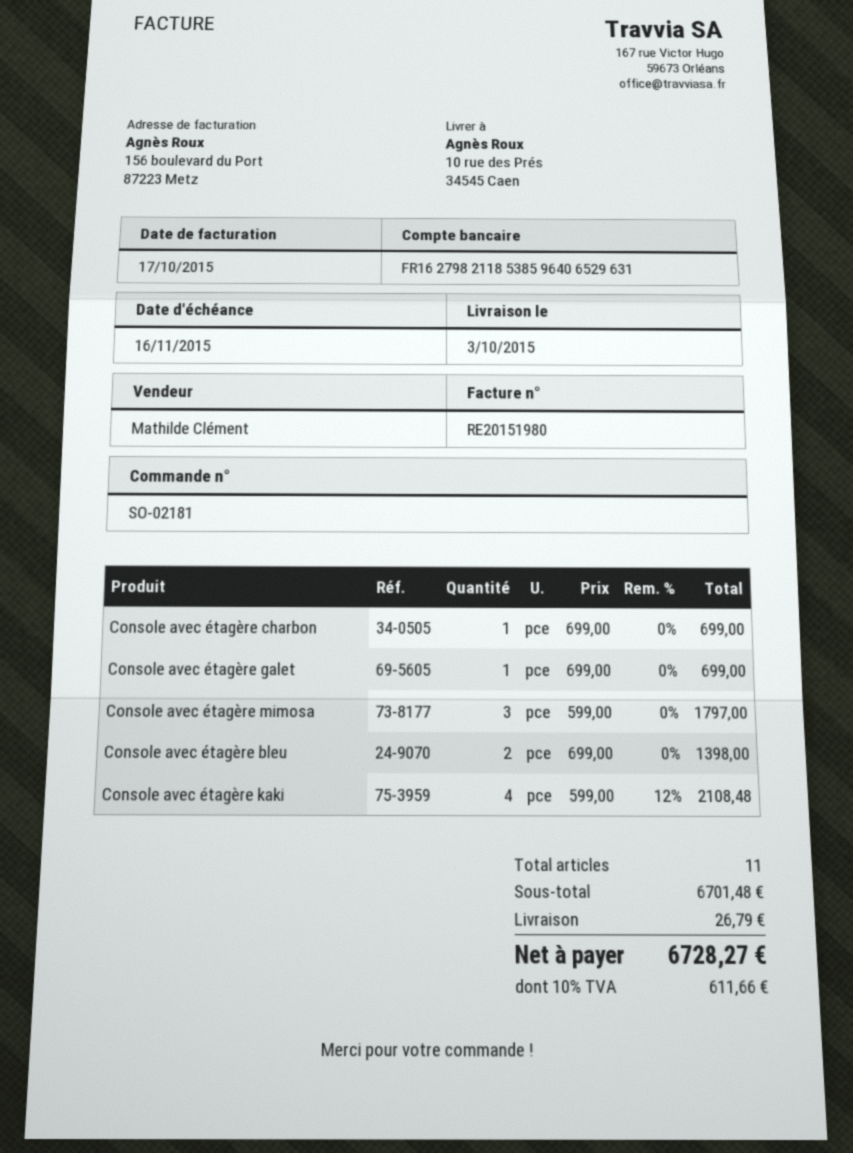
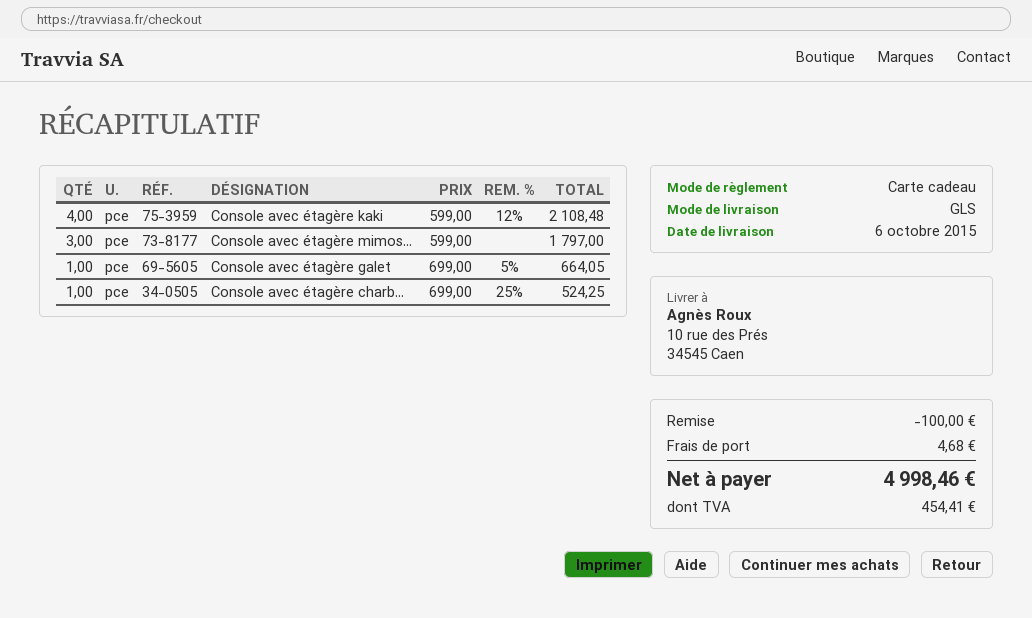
delivery date: 2015-10-03 -> 2015-10-06
Console avec étagère charbon: 1 x 699.00 = 699.00 -> 1 x 699.00 - 25% = 524.25
Console avec étagère galet: 1 x 699.00 = 699.00 -> 1 x 699.00 - 5% = 664.05
Console avec étagère bleu: 2 x 699.00 = 1398.00 -> none
discount: none -> 100.00
shipping: 26.79 -> 4.68
tax: 611.66 -> 454.41
total: 6728.27 -> 4998.46

